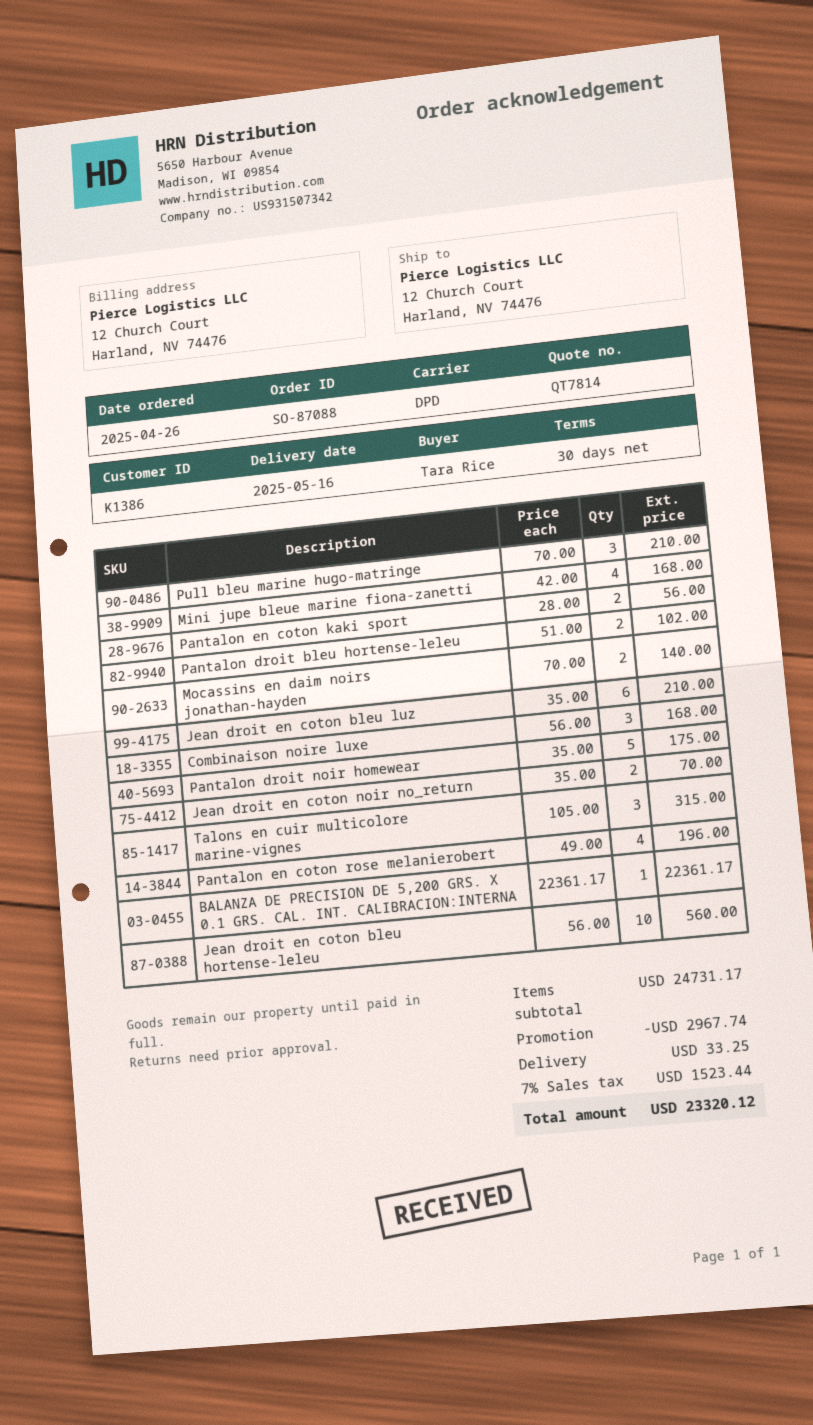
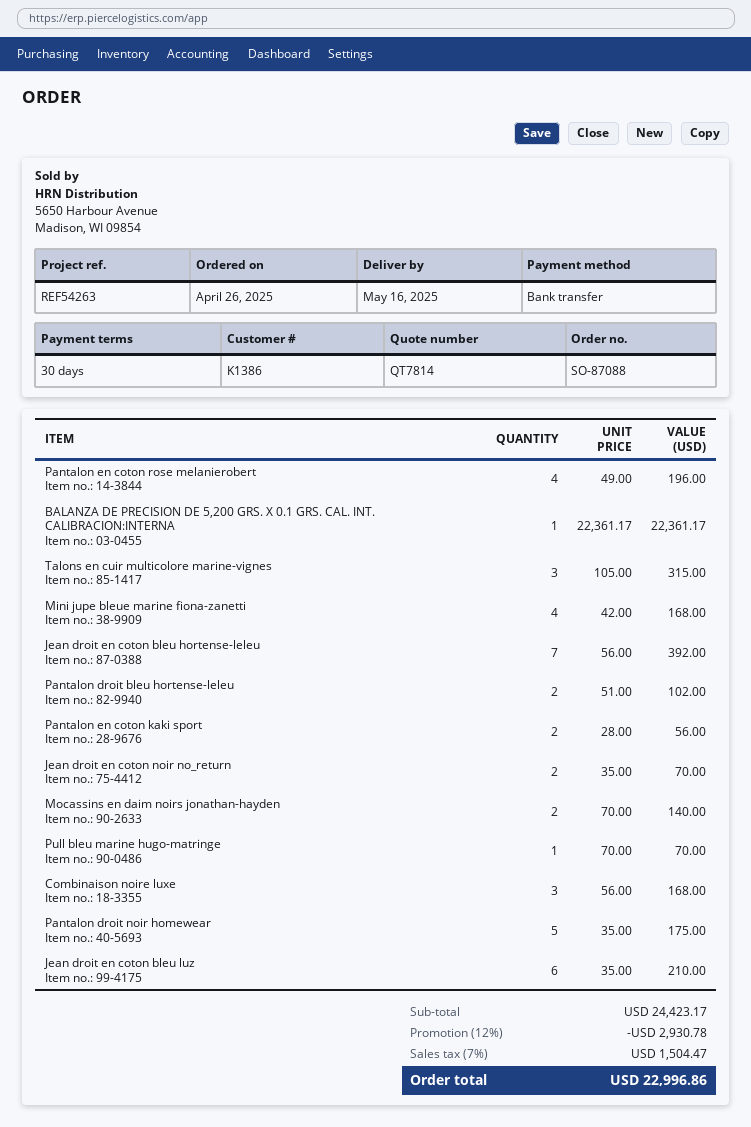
Pull bleu marine hugo-matringe: 3 x 70.00 = 210.00 -> 1 x 70.00 = 70.00
Jean droit en coton bleu hortense-leleu: 10 x 56.00 = 560.00 -> 7 x 56.00 = 392.00
subtotal: 24731.17 -> 24423.17
discount: 2967.74 -> 2930.78
shipping: 33.25 -> none
tax: 7% = 1523.44 -> 7% = 1504.47
total: 23320.12 -> 22996.86

